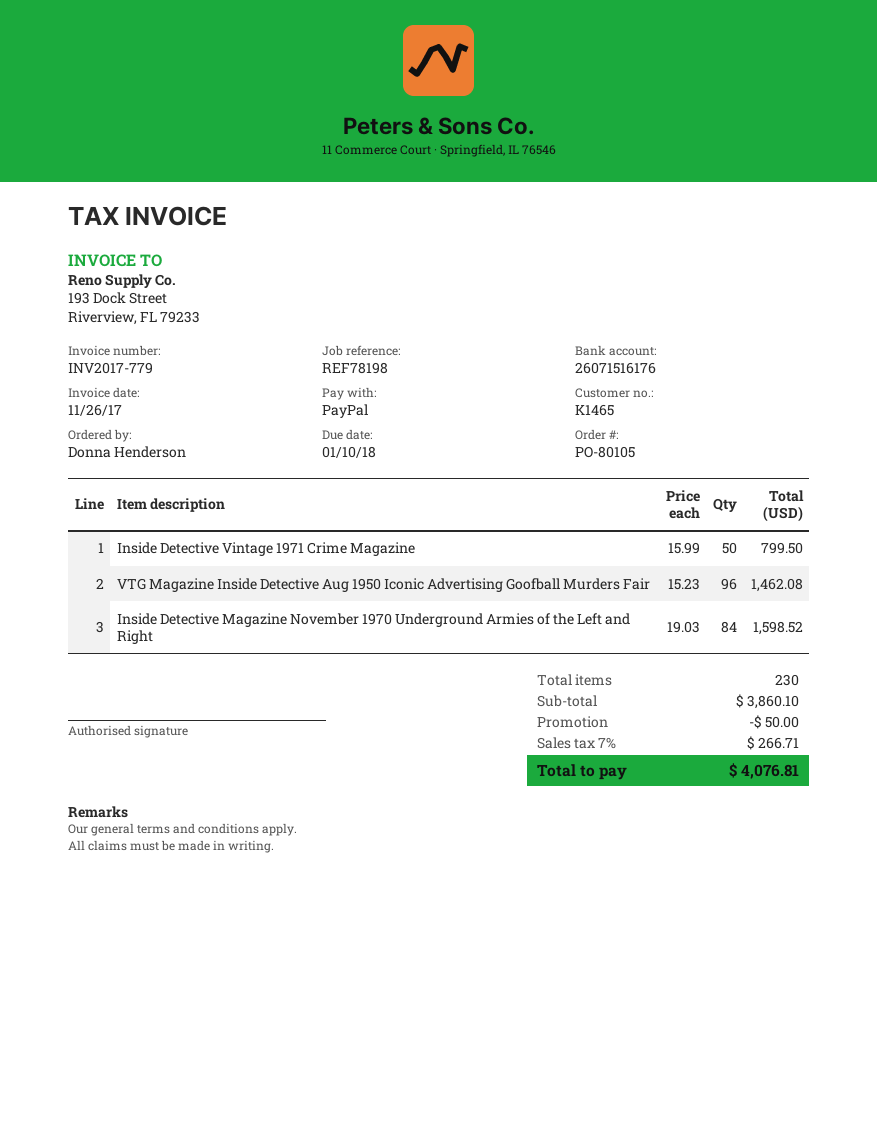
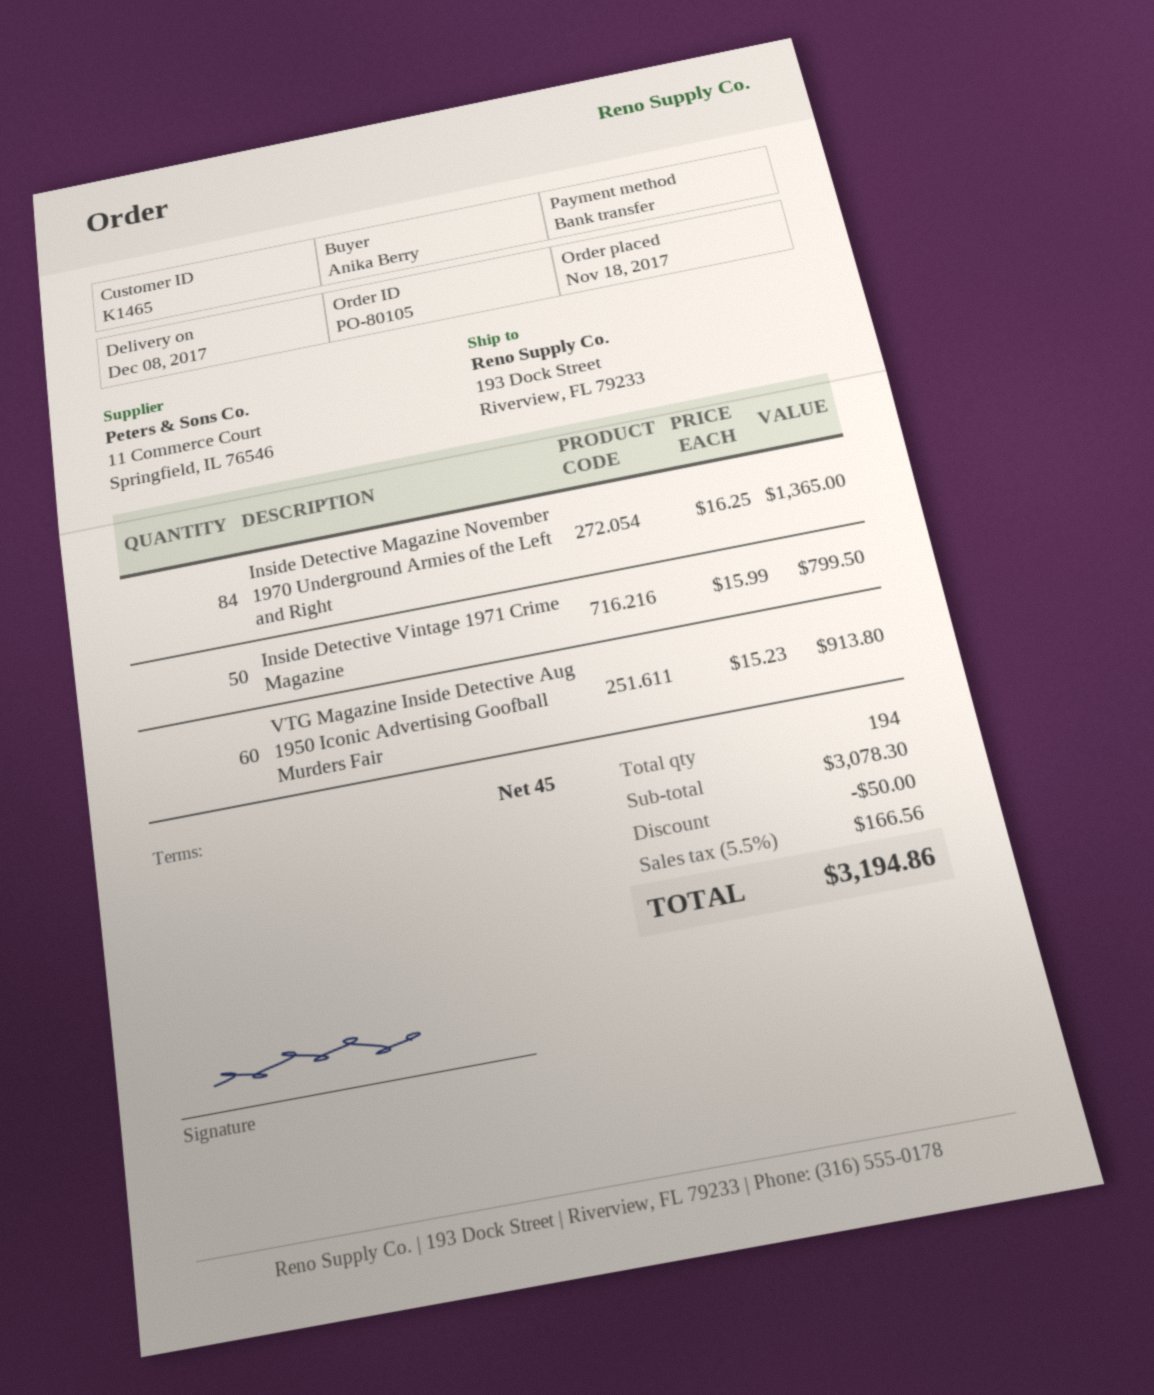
ordered by: Donna Henderson -> Anika Berry
payment method: PayPal -> bank transfer
VTG Magazine Inside Detective Aug 1950 Iconic Advertising Goofball Murders Fair: 96 x 15.23 = 1462.08 -> 60 x 15.23 = 913.80
Inside Detective Magazine November 1970 Underground Armies of the Left and Right: 84 x 19.03 = 1598.52 -> 84 x 16.25 = 1365.00
total quantity: 230 -> 194
subtotal: 3860.10 -> 3078.30
tax: 7% = 266.71 -> 5.5% = 166.56
total: 4076.81 -> 3194.86

